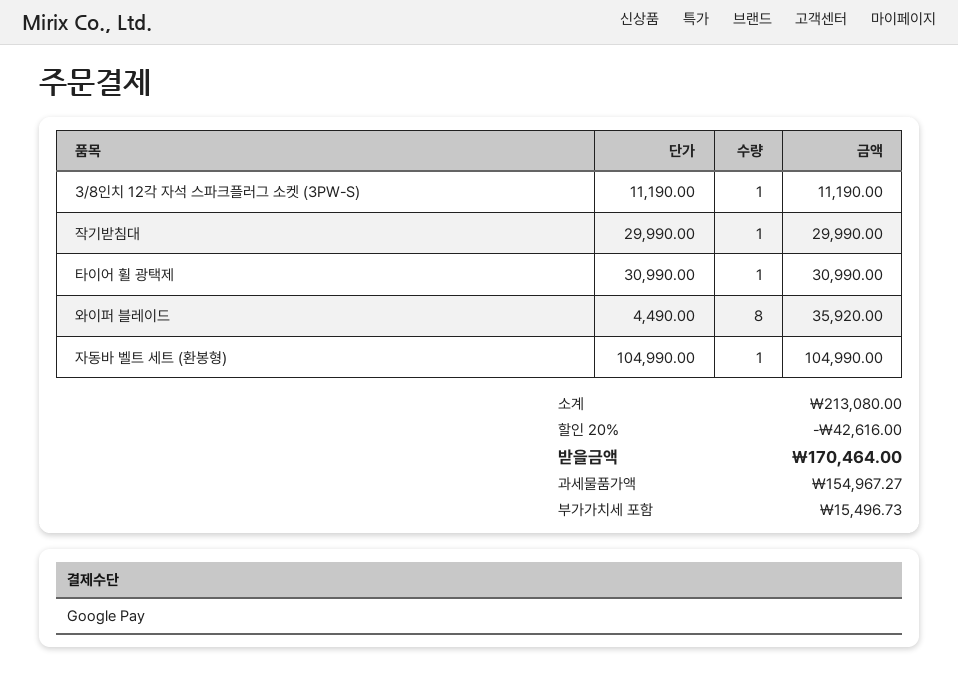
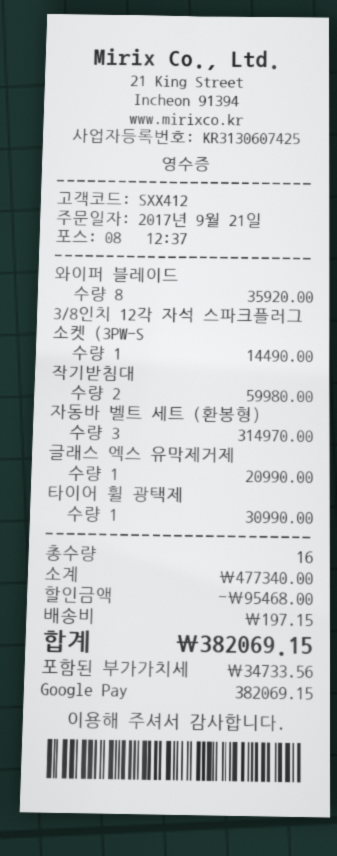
3/8인치 12각 자석 스파크플러그 소켓 (3PW-S): 1 for 11190.00 -> 1 for 14490.00
작기받침대: 1 for 29990.00 -> 2 for 59980.00
자동바 벨트 세트 (환봉형): 1 for 104990.00 -> 3 for 314970.00
글래스 엑스 유막제거제: none -> 1 for 20990.00
subtotal: 213080.00 -> 477340.00
discount: 42616.00 -> 95468.00
shipping: none -> 197.15
tax: 15496.73 -> 34733.56
total: 170464.00 -> 382069.15

